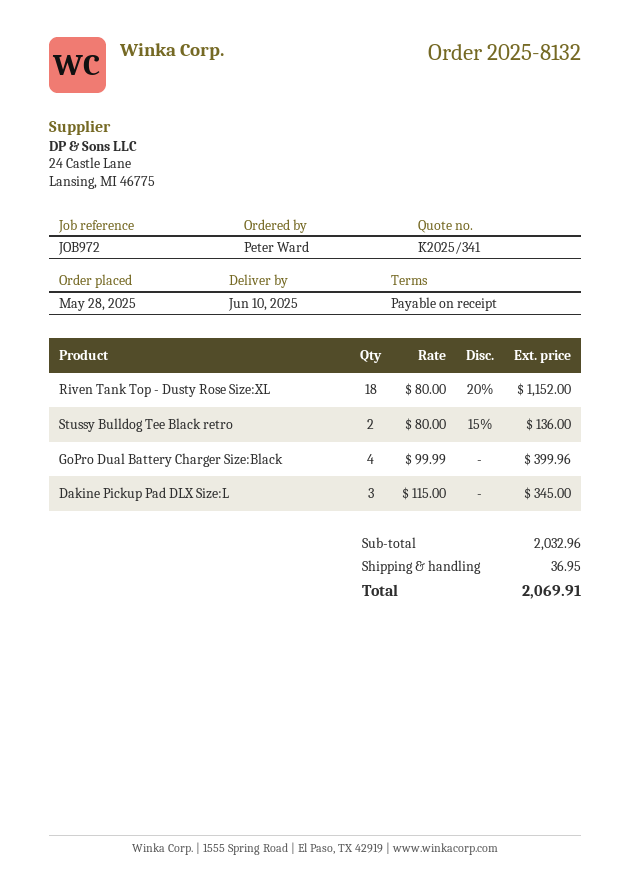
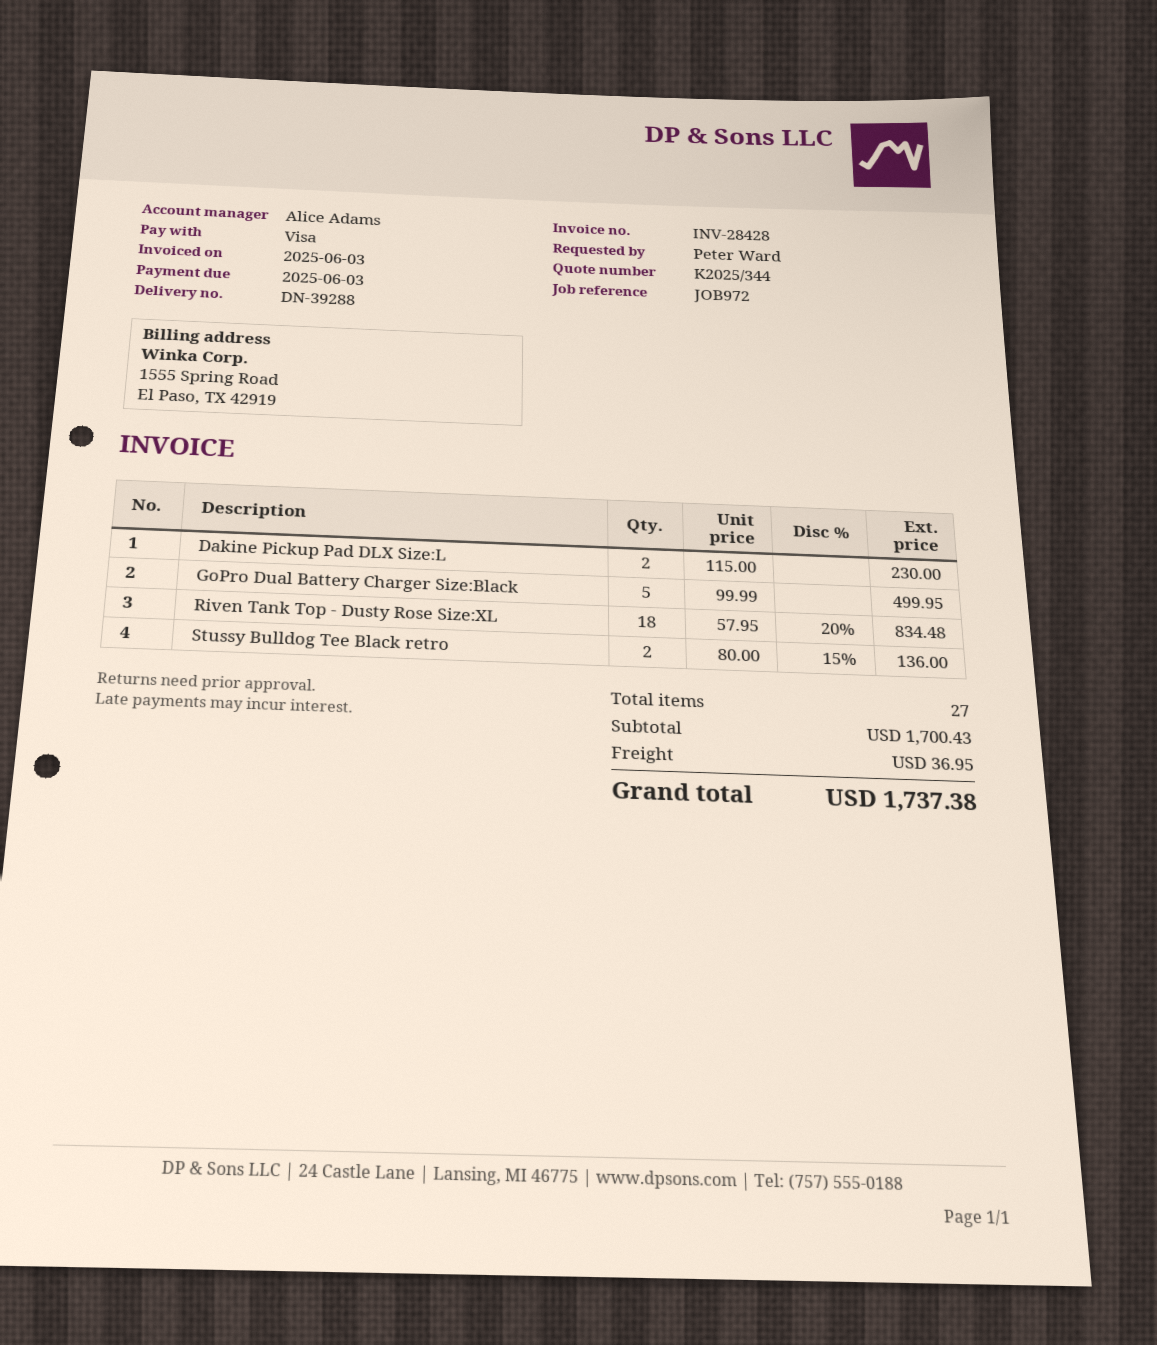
quote number: K2025/341 -> K2025/344
Riven Tank Top - Dusty Rose Size:XL: 18 x 80.00 - 20% = 1152.00 -> 18 x 57.95 - 20% = 834.48
GoPro Dual Battery Charger Size:Black: 4 x 99.99 = 399.96 -> 5 x 99.99 = 499.95
Dakine Pickup Pad DLX Size:L: 3 x 115.00 = 345.00 -> 2 x 115.00 = 230.00
subtotal: 2032.96 -> 1700.43
total: 2069.91 -> 1737.38

